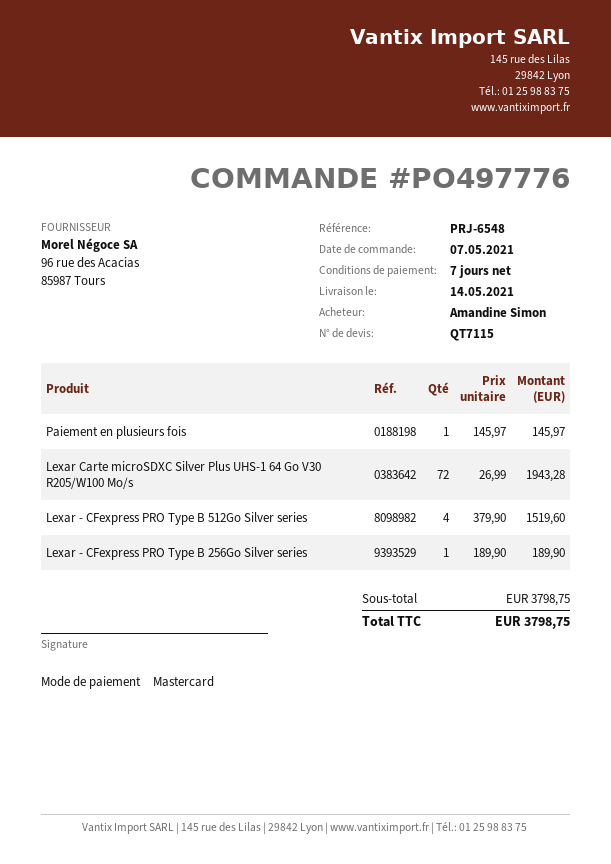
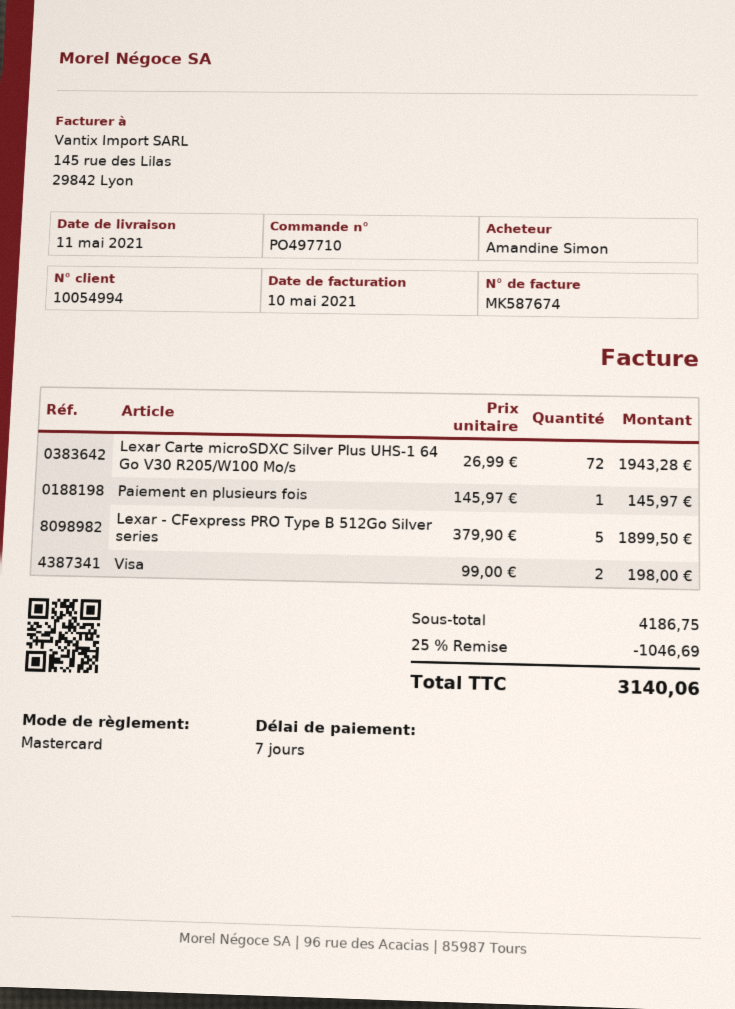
order number: PO497776 -> PO497710
delivery date: 2021-05-14 -> 2021-05-11
Lexar - CFexpress PRO Type B 512Go Silver series: 4 x 379.90 = 1519.60 -> 5 x 379.90 = 1899.50
Lexar - CFexpress PRO Type B 256Go Silver series: 1 x 189.90 = 189.90 -> none
Visa: none -> 2 x 99.00 = 198.00
subtotal: 3798.75 -> 4186.75
discount: none -> 25% = 1046.69
total: 3798.75 -> 3140.06

